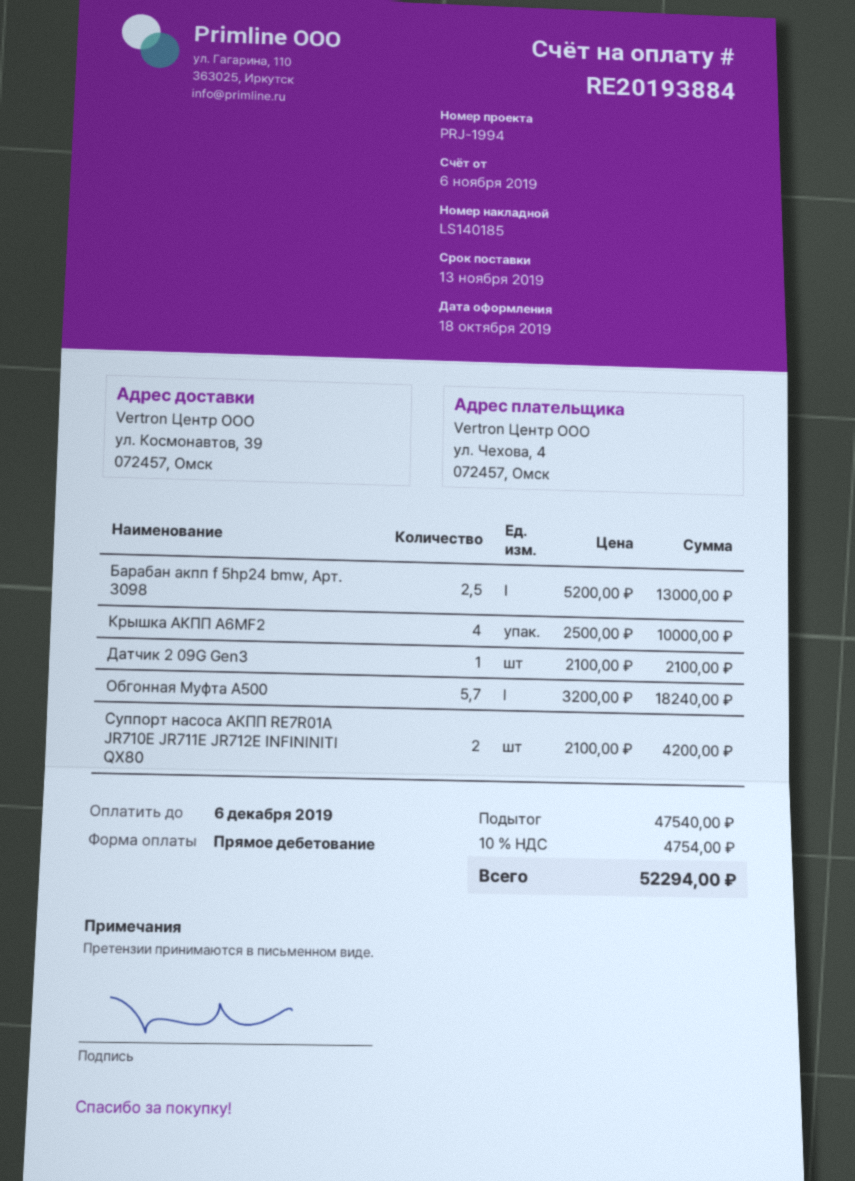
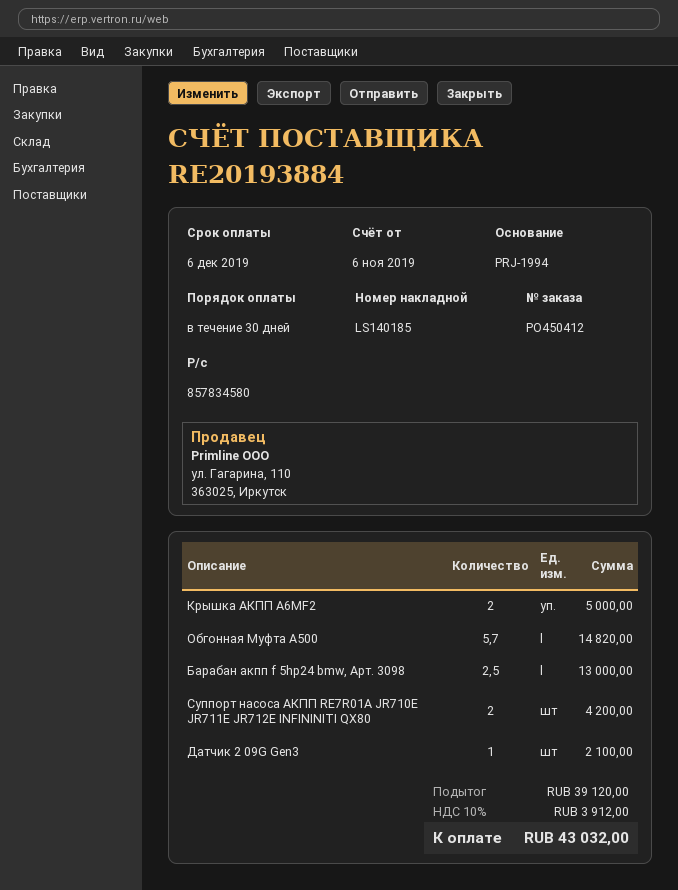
Крышка АКПП A6MF2: 4 for 10000.00 -> 2 for 5000.00
Обгонная Муфта A500: 5.7 for 18240.00 -> 5.7 for 14820.00
subtotal: 47540.00 -> 39120.00
tax: 10% = 4754.00 -> 10% = 3912.00
total: 52294.00 -> 43032.00

